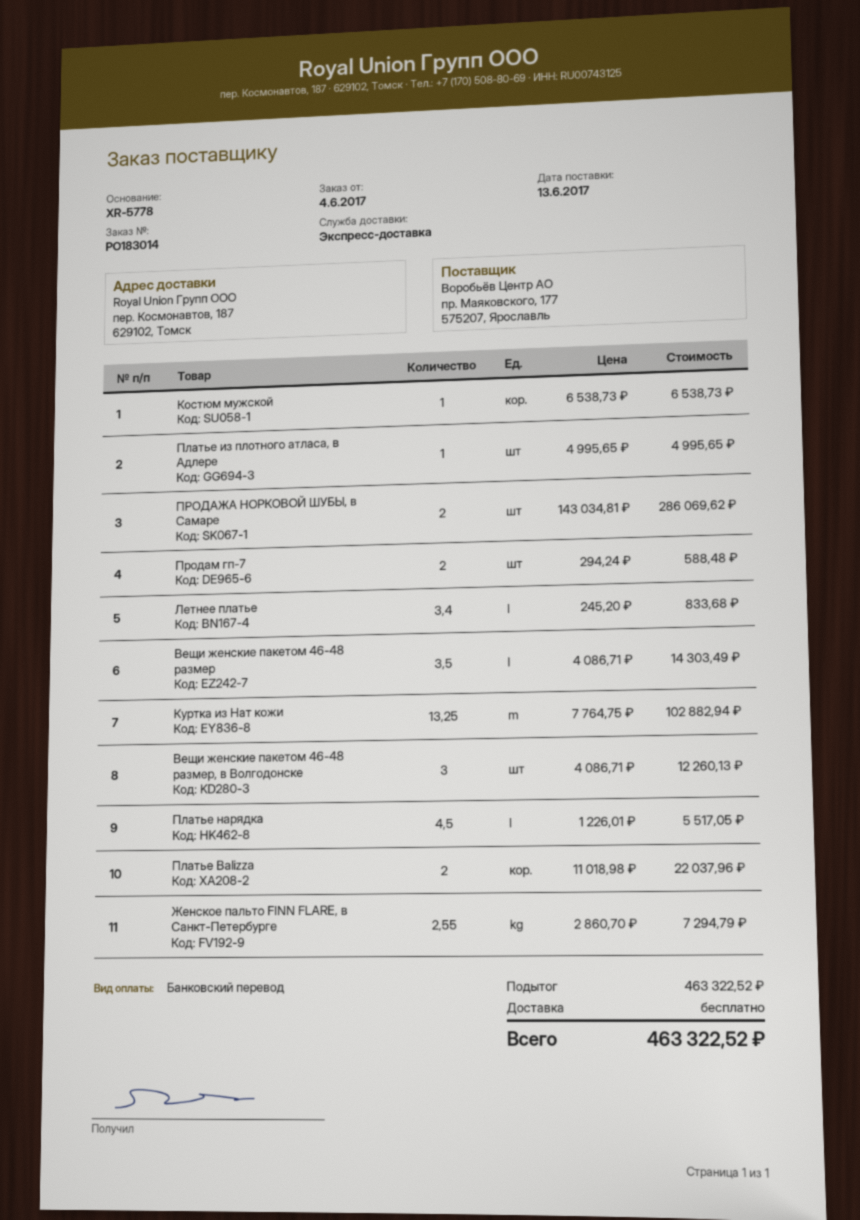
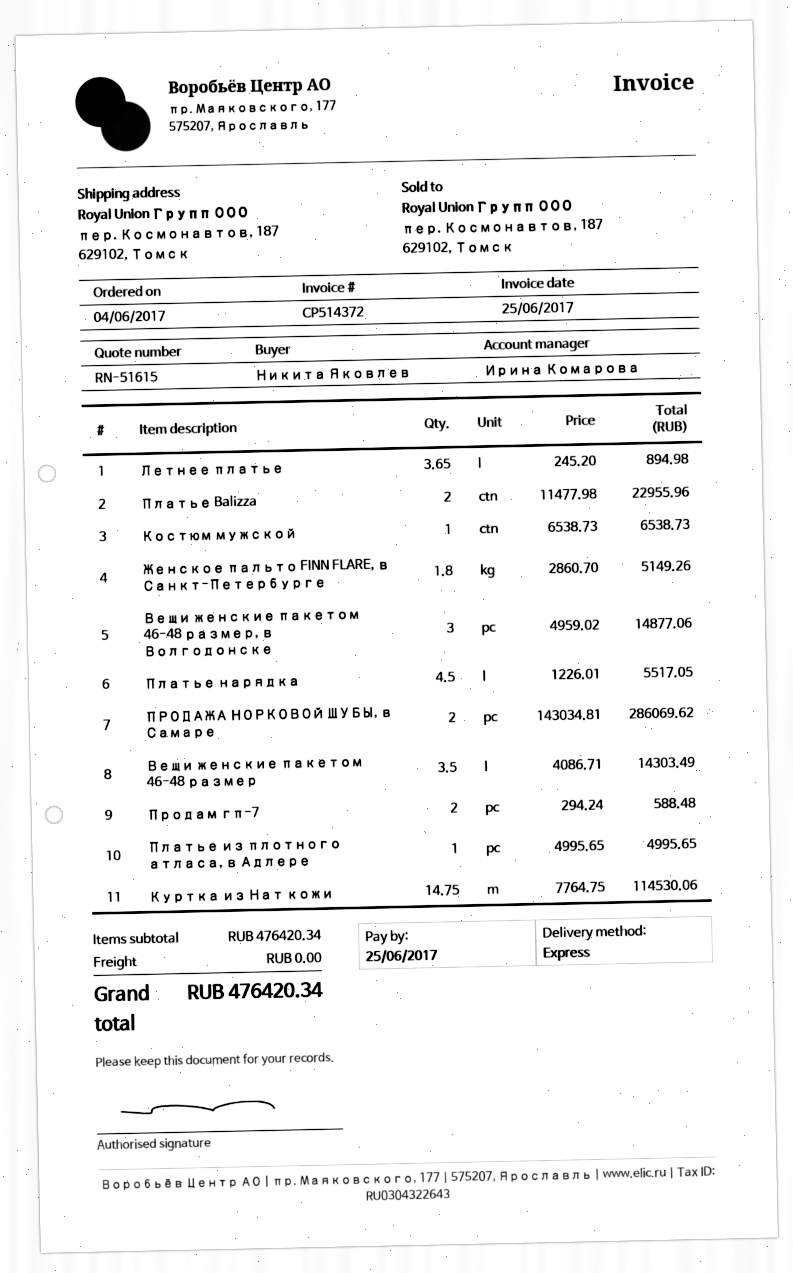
Летнее платье: 3.4 x 245.20 = 833.68 -> 3.65 x 245.20 = 894.98
Куртка из Нат кожи: 13.25 x 7764.75 = 102882.94 -> 14.75 x 7764.75 = 114530.06
Вещи женские пакетом 46-48 размер, в Волгодонске: 3 x 4086.71 = 12260.13 -> 3 x 4959.02 = 14877.06
Платье Balizza: 2 x 11018.98 = 22037.96 -> 2 x 11477.98 = 22955.96
Женское пальто FINN FLARE, в Санкт-Петербурге: 2.55 x 2860.70 = 7294.79 -> 1.8 x 2860.70 = 5149.26
subtotal: 463322.52 -> 476420.34
total: 463322.52 -> 476420.34

